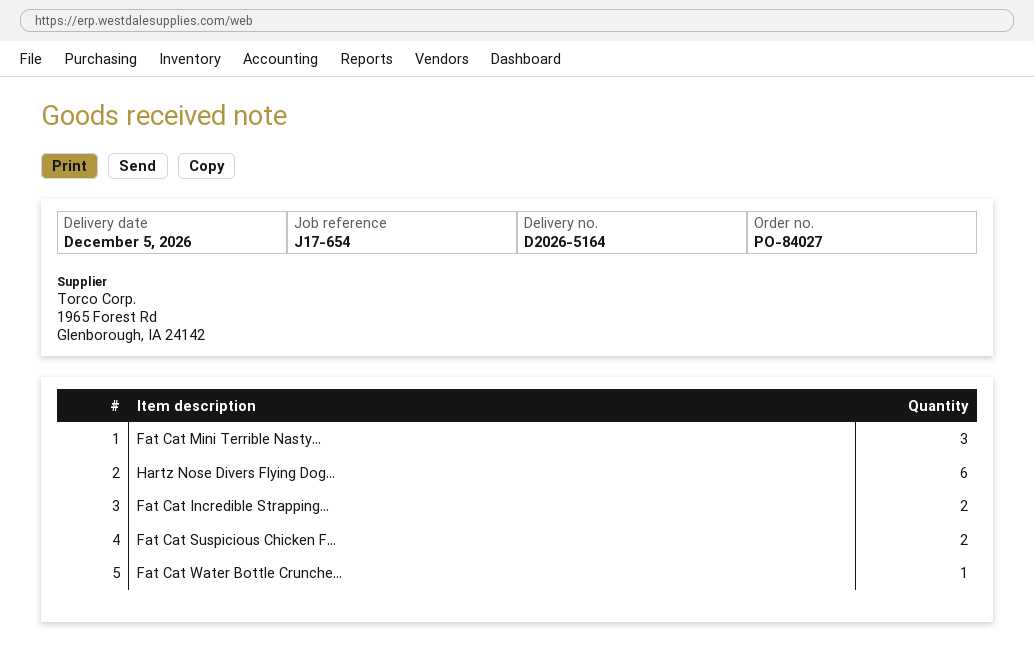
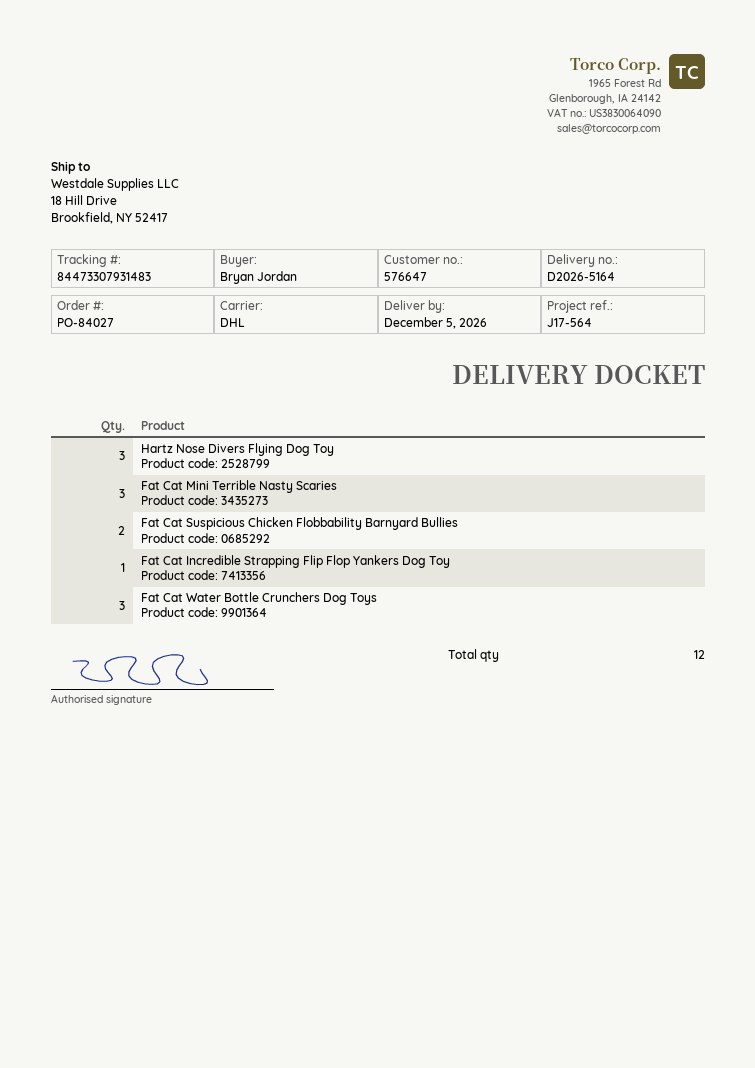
reference: J17-654 -> J17-564
Hartz Nose Divers Flying Dog...: 6 -> 3
Fat Cat Incredible Strapping...: 2 -> 1
Fat Cat Water Bottle Crunche...: 1 -> 3

